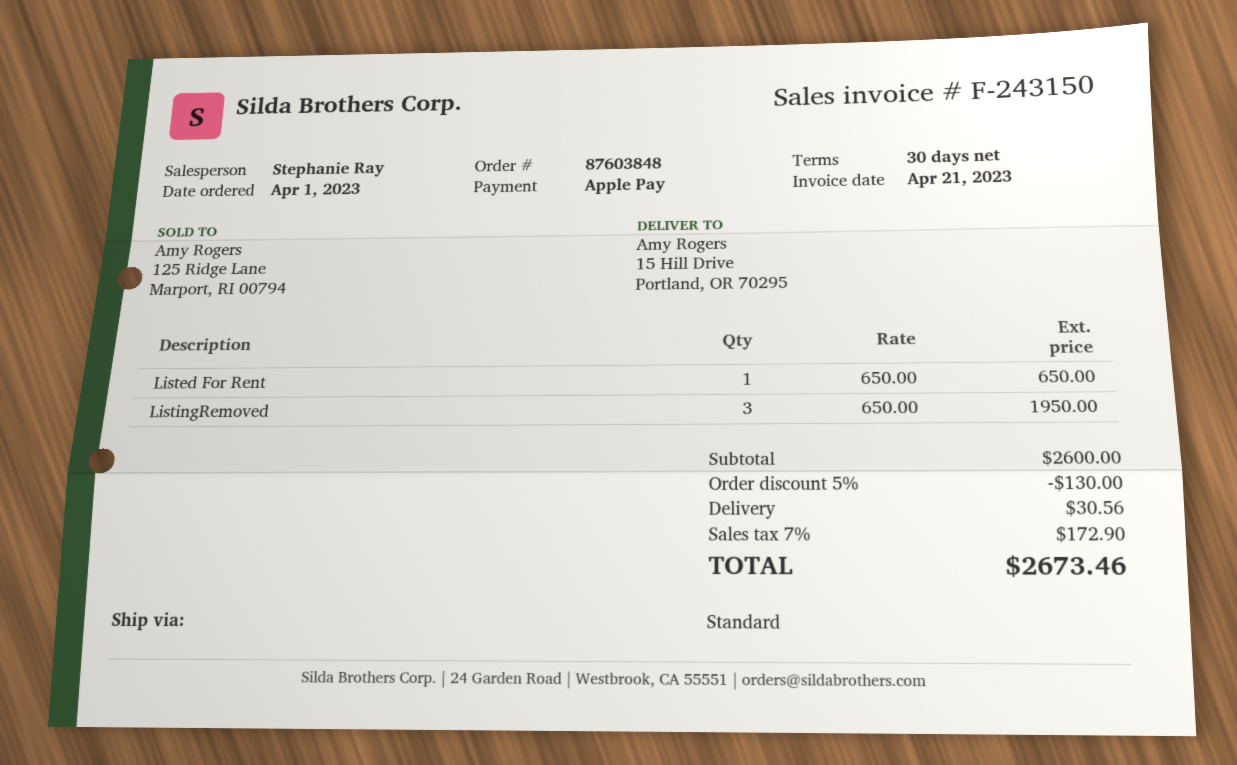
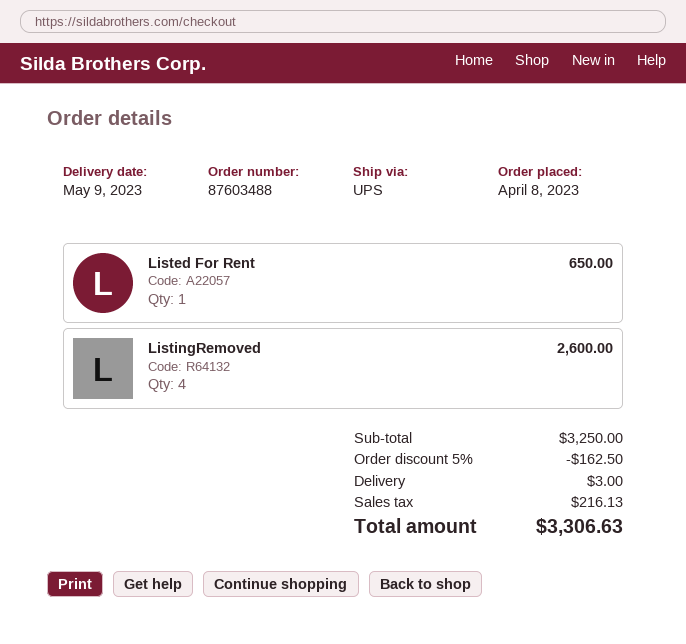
order number: 87603848 -> 87603488
order date: 2023-04-01 -> 2023-04-08
shipping method: standard -> UPS
ListingRemoved: 3 for 1950.00 -> 4 for 2600.00
subtotal: 2600.00 -> 3250.00
discount: 5% = 130.00 -> 5% = 162.50
shipping: 30.56 -> 3.00
tax: 172.90 -> 216.13
total: 2673.46 -> 3306.63

